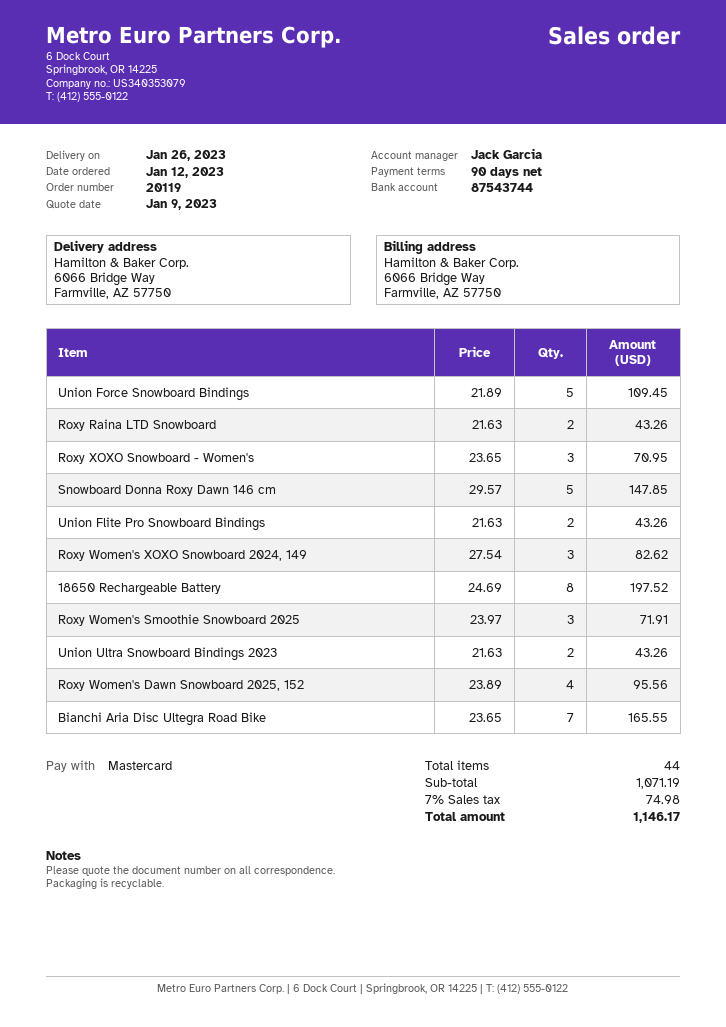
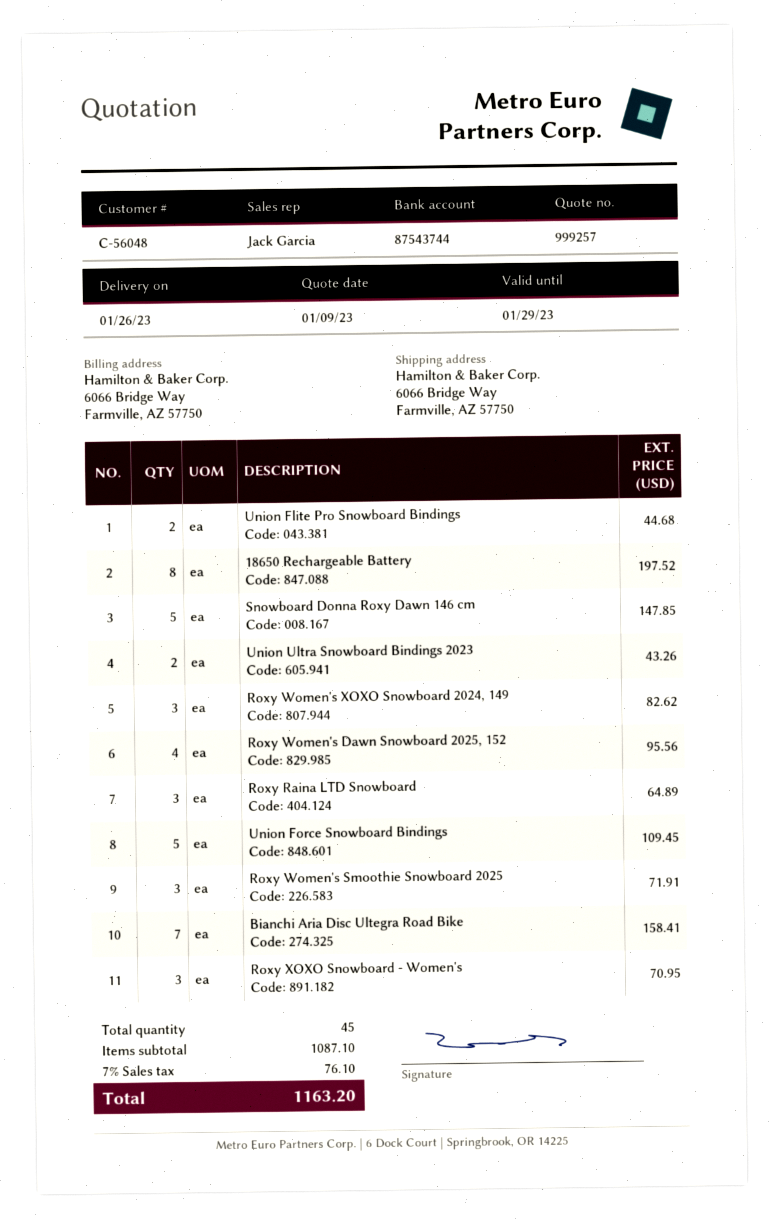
Roxy Raina LTD Snowboard: 2 for 43.26 -> 3 for 64.89
Union Flite Pro Snowboard Bindings: 2 for 43.26 -> 2 for 44.68
Bianchi Aria Disc Ultegra Road Bike: 7 for 165.55 -> 7 for 158.41
total quantity: 44 -> 45
subtotal: 1071.19 -> 1087.10
tax: 7% = 74.98 -> 7% = 76.10
total: 1146.17 -> 1163.20

